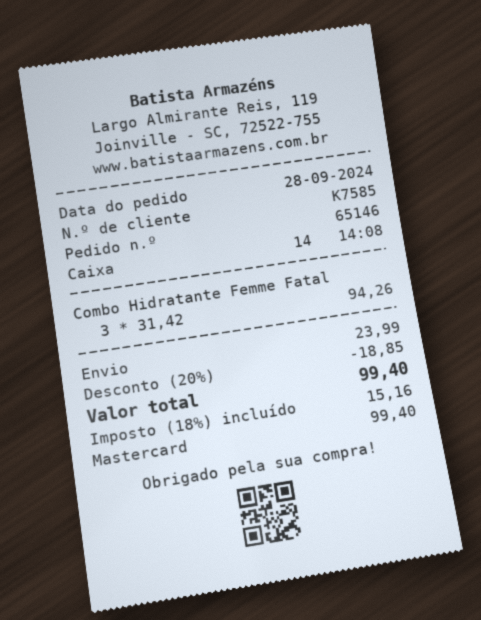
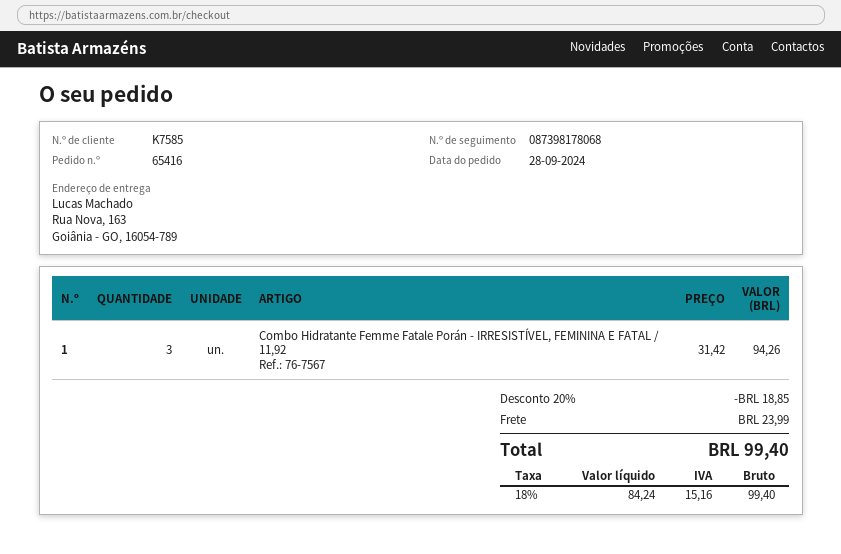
order number: 65146 -> 65416

